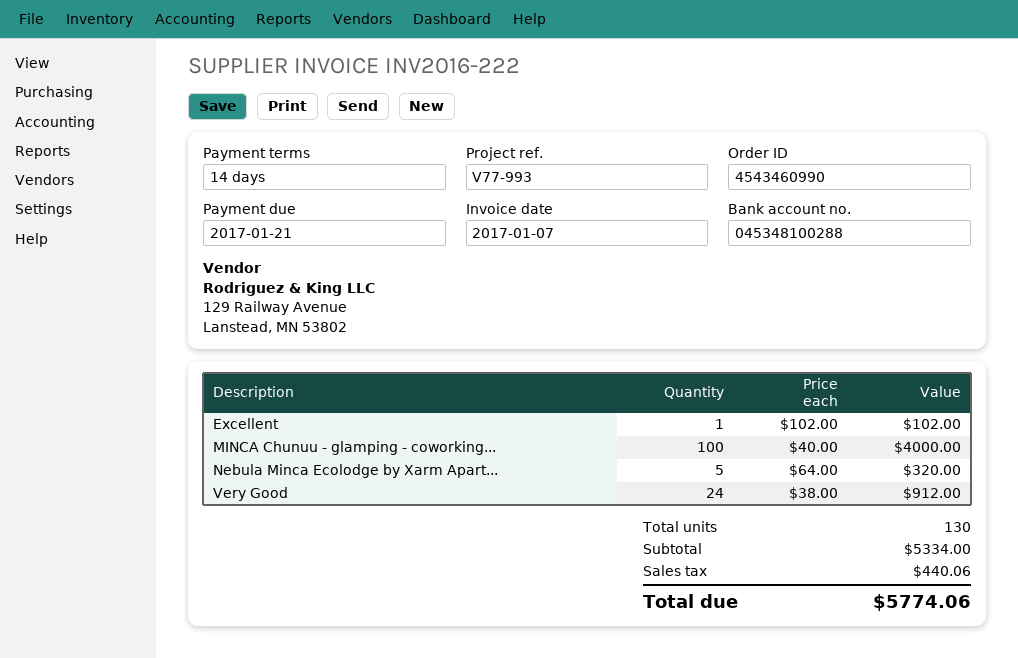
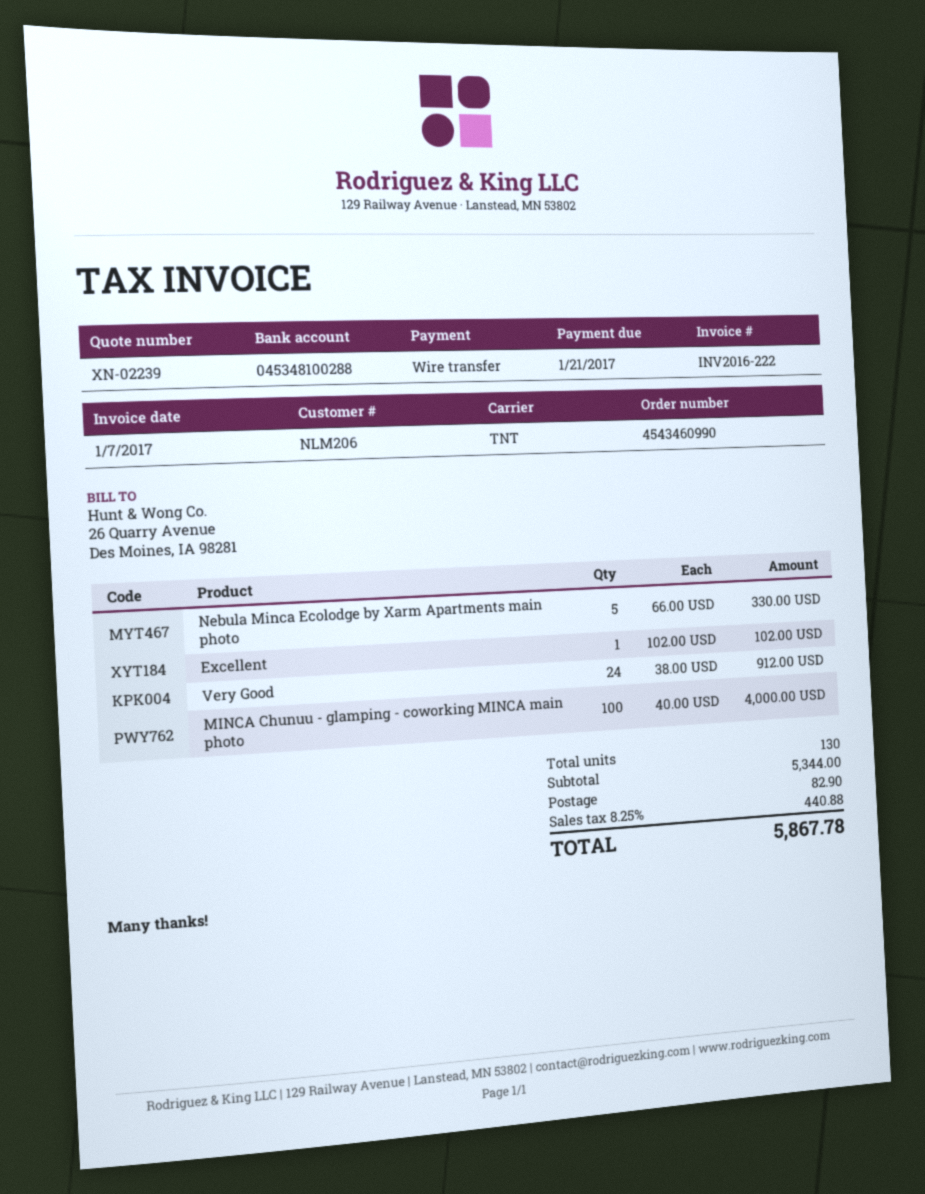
Nebula Minca Ecolodge by Xarm Apart...: 5 x 64.00 = 320.00 -> 5 x 66.00 = 330.00
subtotal: 5334.00 -> 5344.00
shipping: none -> 82.90
tax: 440.06 -> 440.88
total: 5774.06 -> 5867.78

